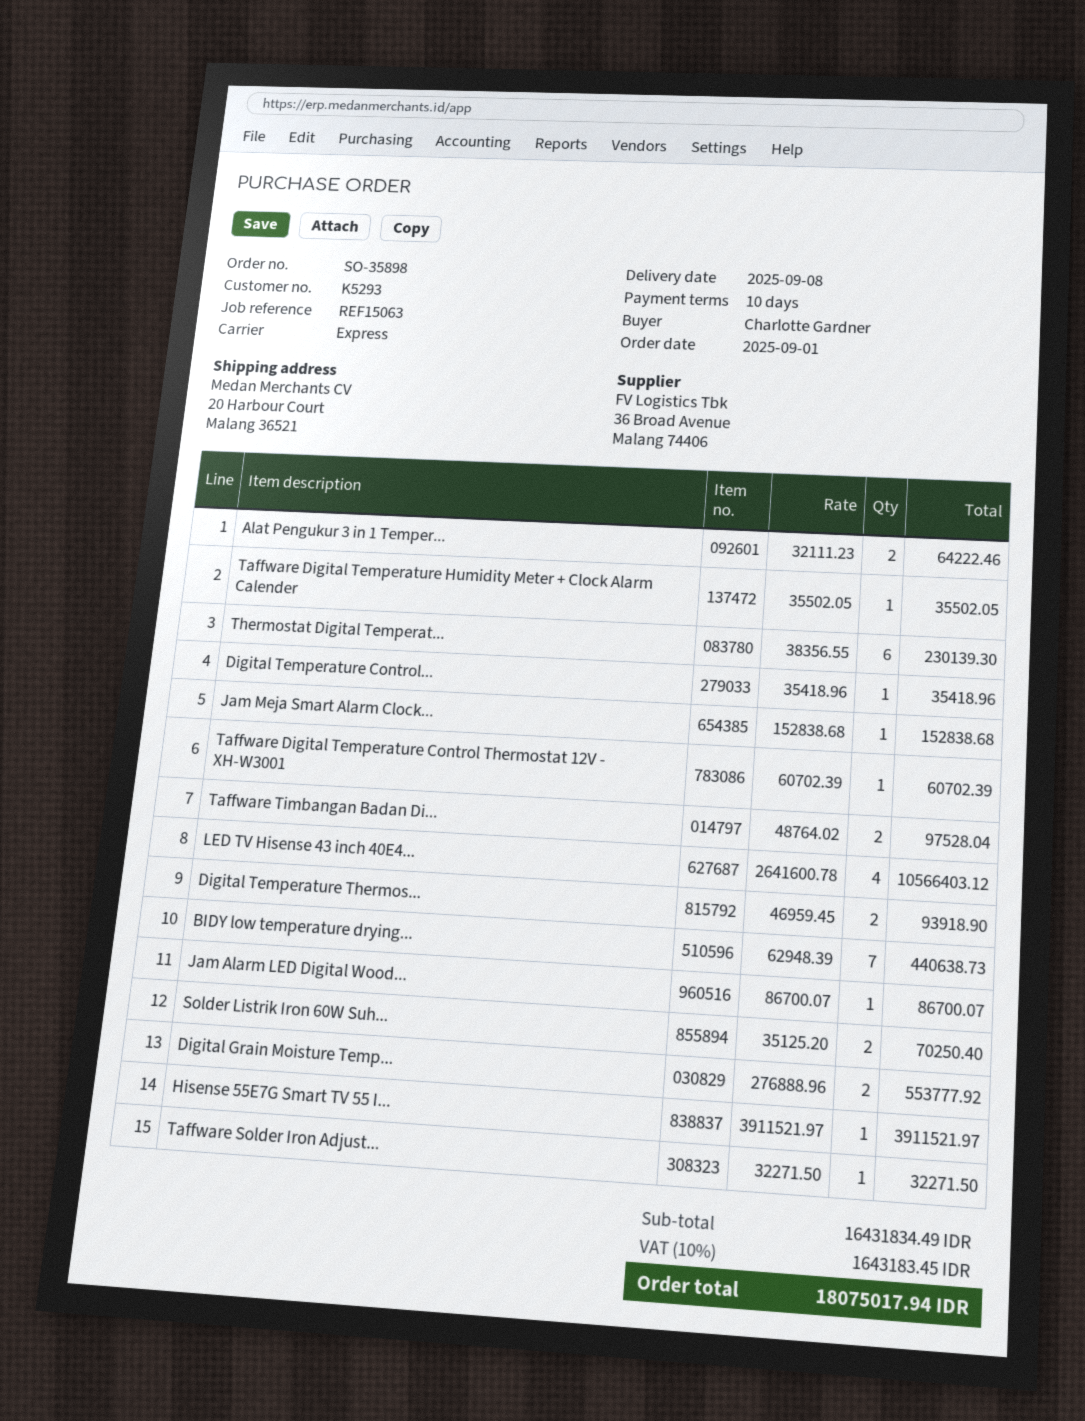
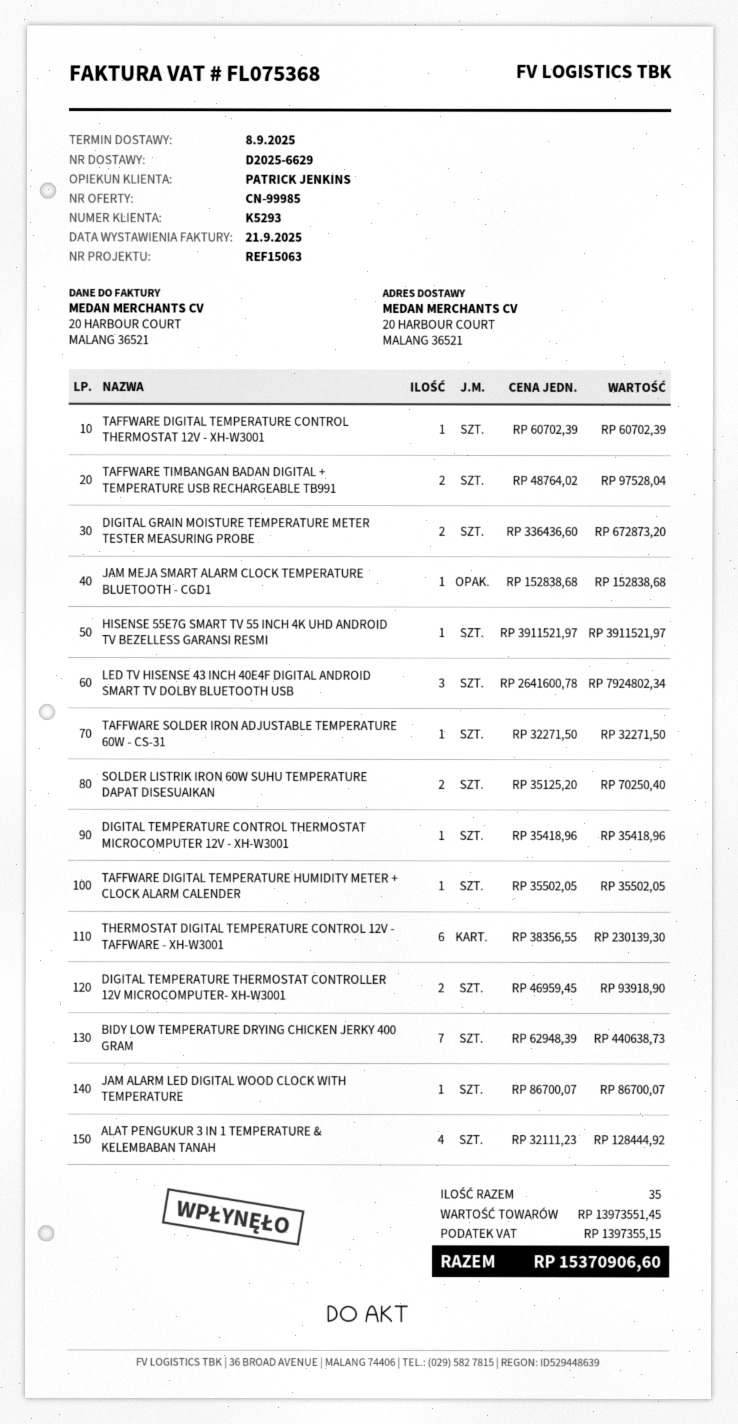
Alat Pengukur 3 in 1 Temper...: 2 x 32111.23 = 64222.46 -> 4 x 32111.23 = 128444.92
LED TV Hisense 43 inch 40E4...: 4 x 2641600.78 = 10566403.12 -> 3 x 2641600.78 = 7924802.34
Digital Grain Moisture Temp...: 2 x 276888.96 = 553777.92 -> 2 x 336436.60 = 672873.20
subtotal: 16431834.49 -> 13973551.45
tax: 1643183.45 -> 1397355.15
total: 18075017.94 -> 15370906.60

